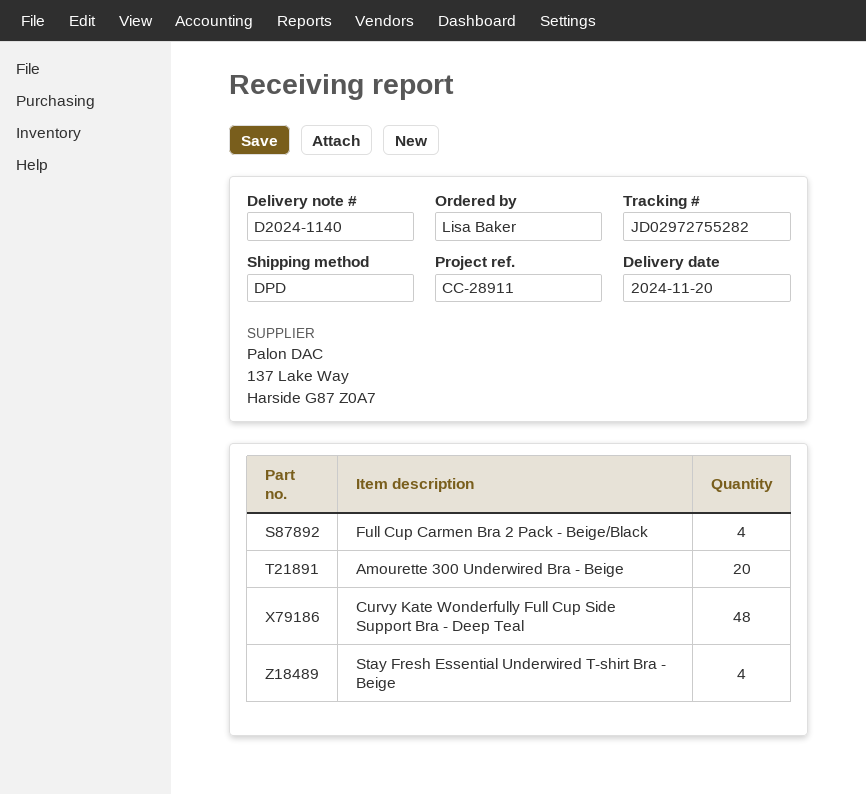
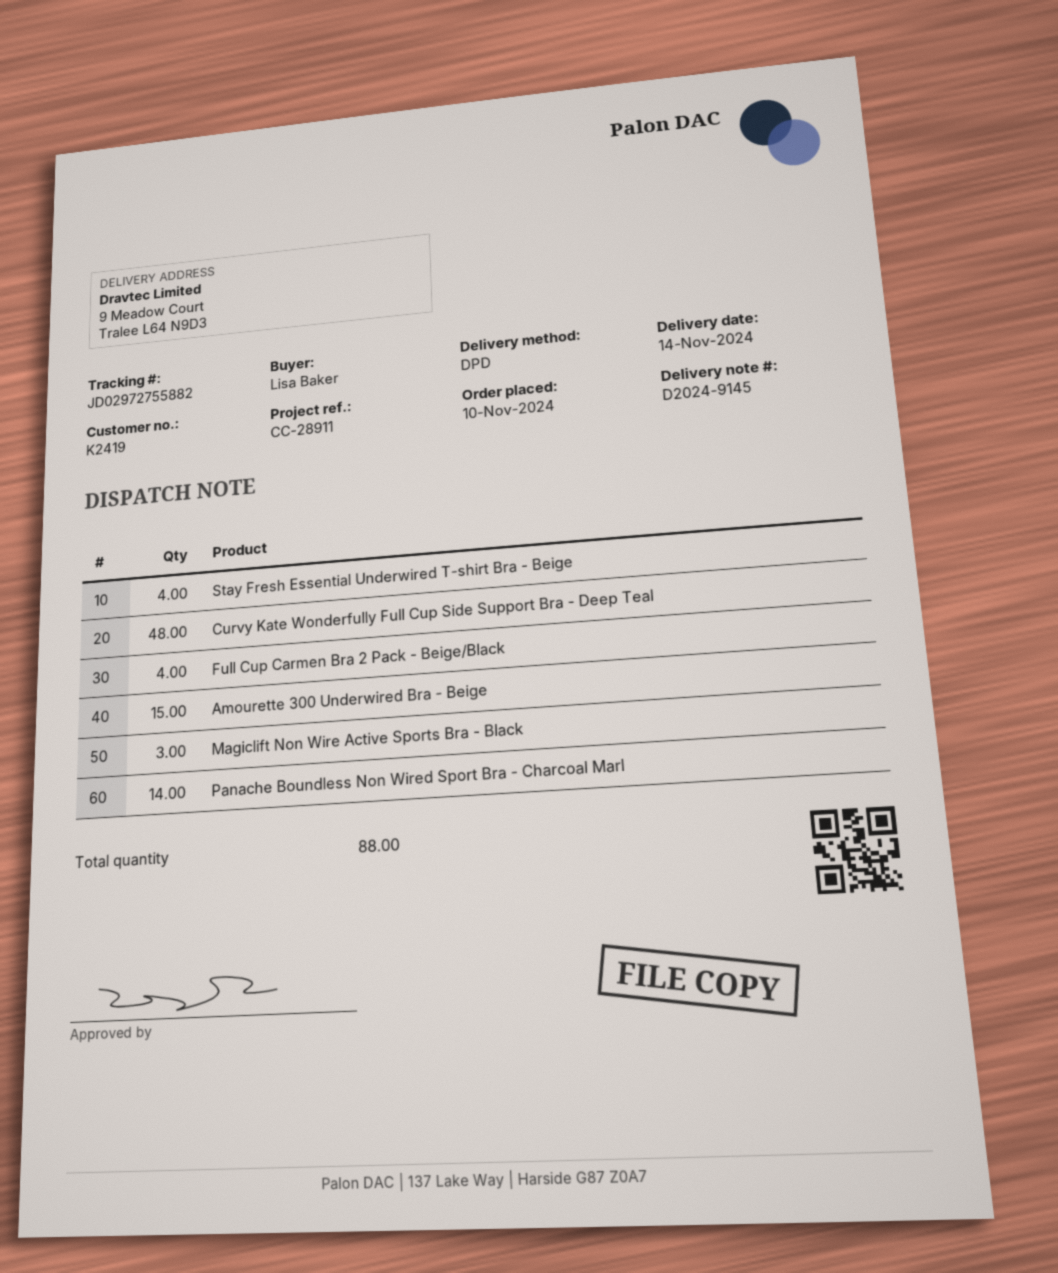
delivery note number: D2024-1140 -> D2024-9145
delivery date: 2024-11-20 -> 2024-11-14
tracking number: JD02972755282 -> JD02972755882
Amourette 300 Underwired Bra - Beige: 20 -> 15
Magiclift Non Wire Active Sports Bra - Black: none -> 3
Panache Boundless Non Wired Sport Bra - Charcoal Marl: none -> 14

